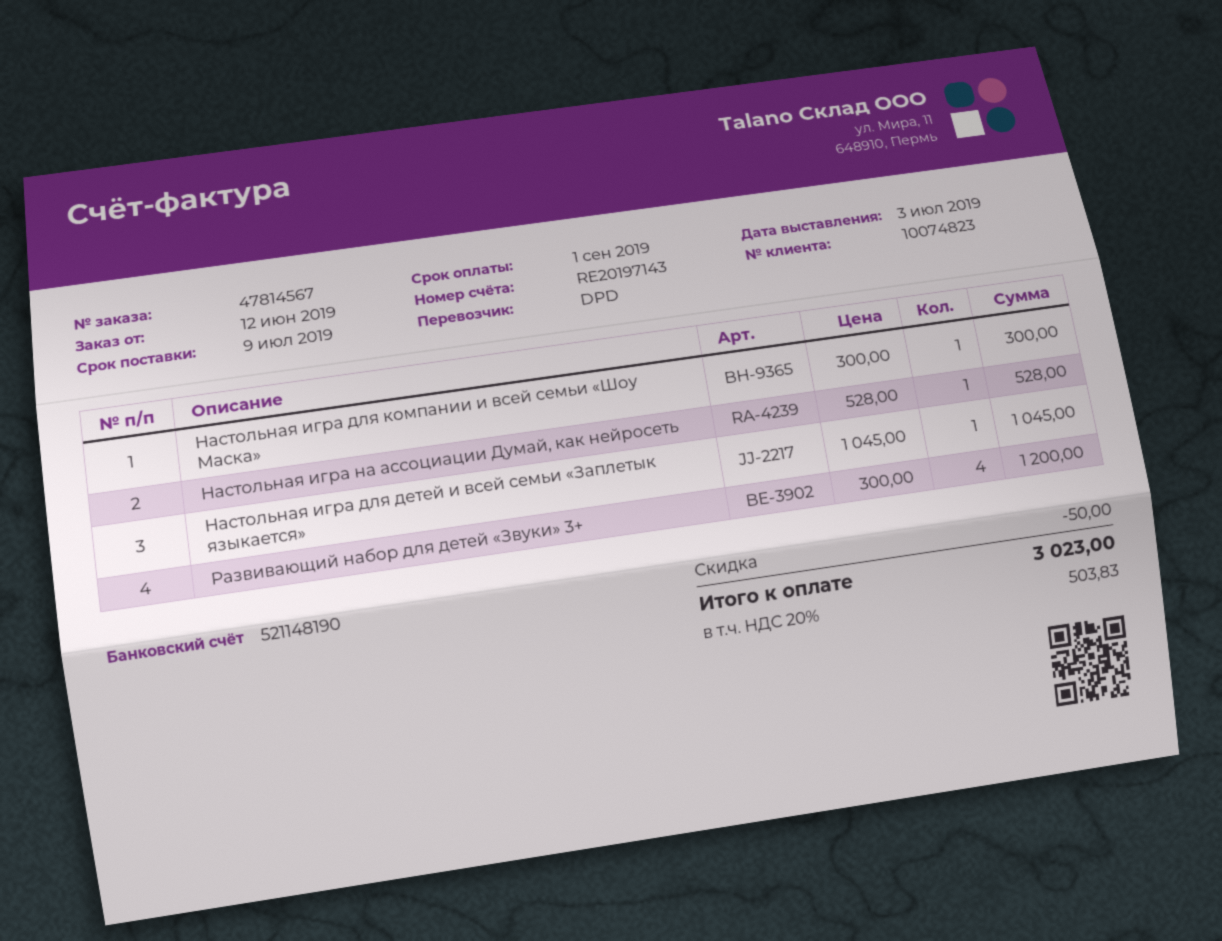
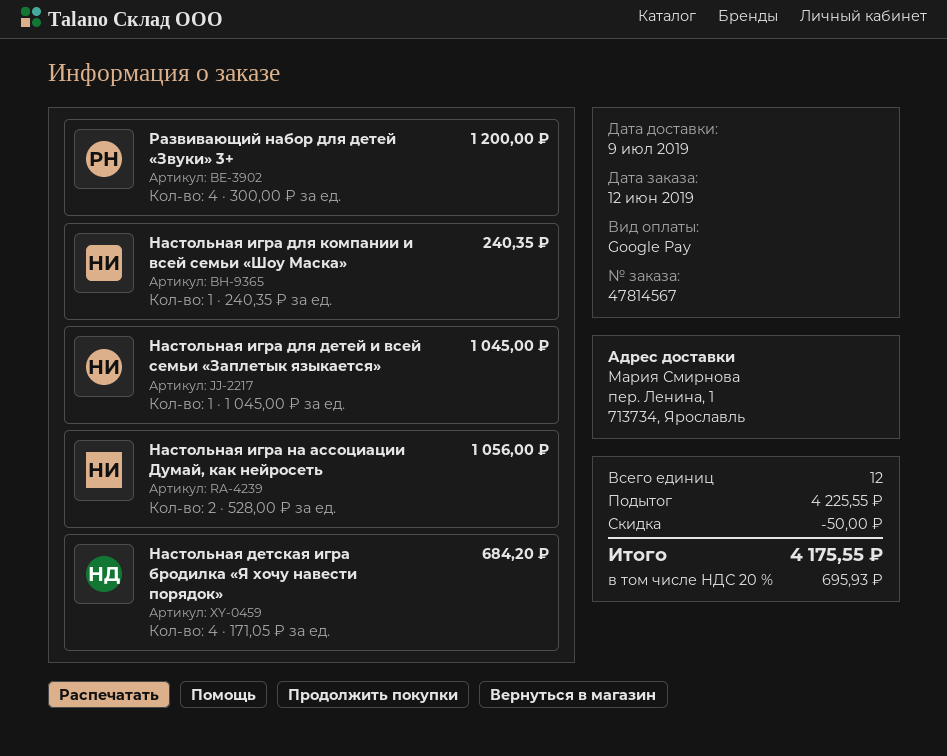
Настольная игра для компании и всей семьи «Шоу Маска»: 1 x 300.00 = 300.00 -> 1 x 240.35 = 240.35
Настольная игра на ассоциации Думай, как нейросеть: 1 x 528.00 = 528.00 -> 2 x 528.00 = 1056.00
Настольная детская игра бродилка «Я хочу навести порядок»: none -> 4 x 171.05 = 684.20
tax: 20% = 503.83 -> 20% = 695.93
total: 3023.00 -> 4175.55

